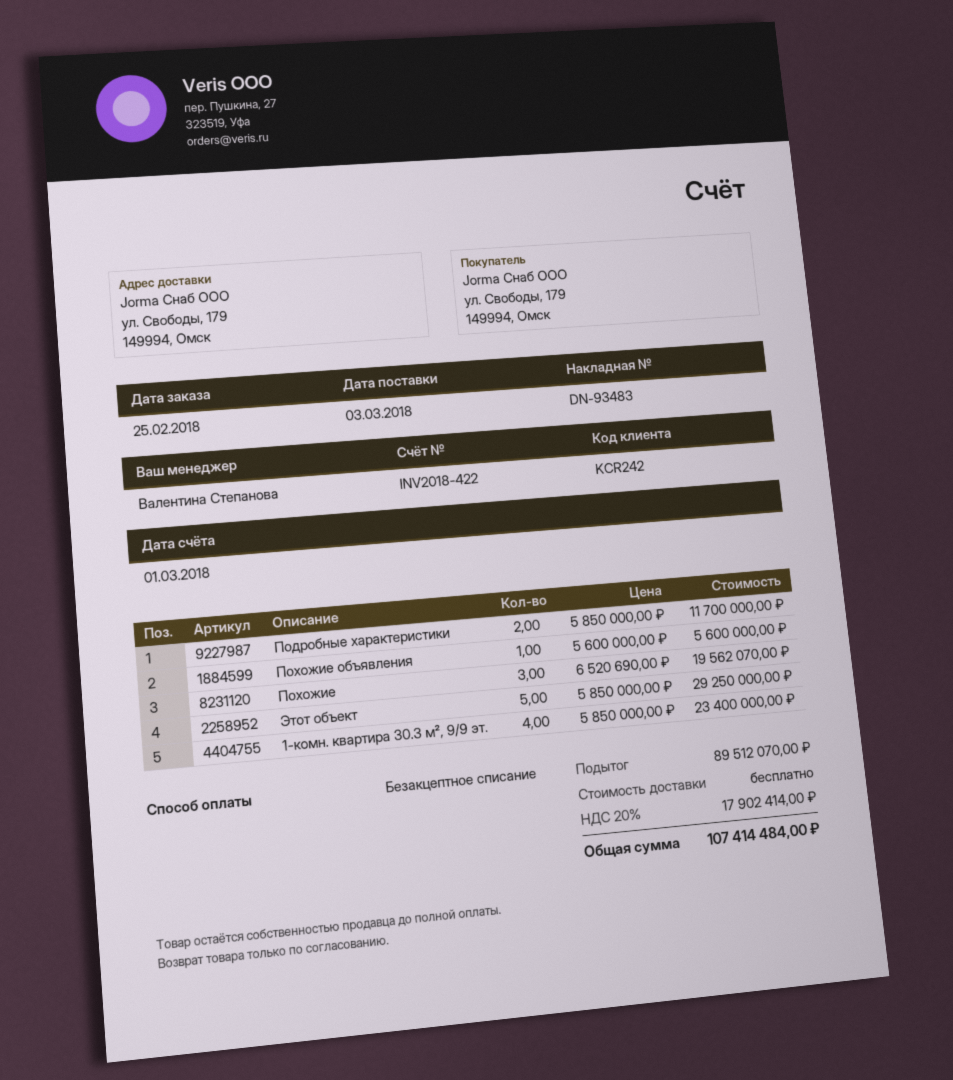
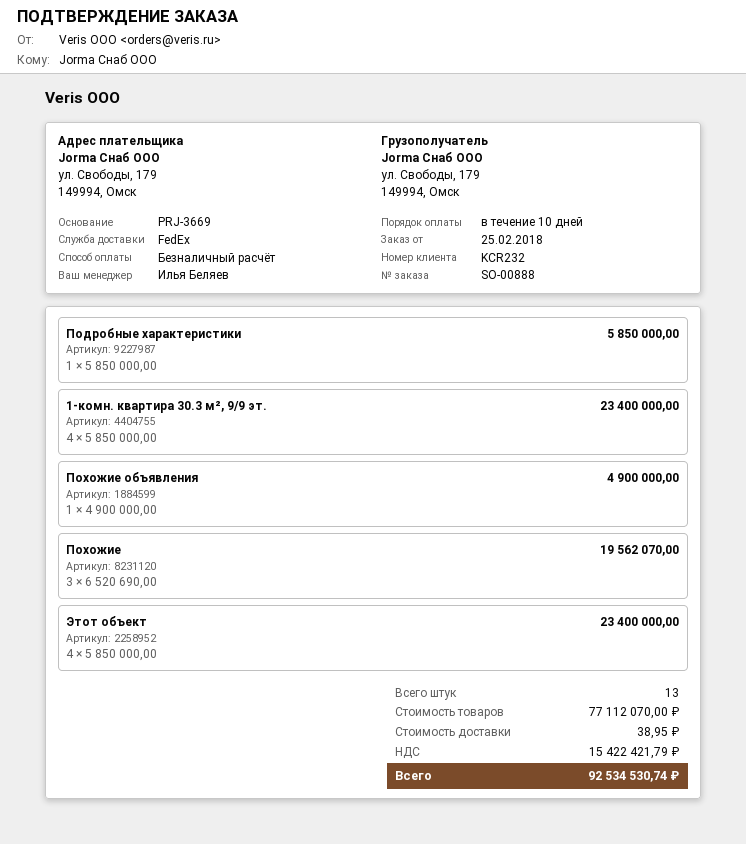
customer number: KCR242 -> KCR232
sales rep: Валентина Степанова -> Илья Беляев
payment method: direct debit -> bank transfer
Подробные характеристики: 2 x 5850000.00 = 11700000.00 -> 1 x 5850000.00 = 5850000.00
Похожие объявления: 1 x 5600000.00 = 5600000.00 -> 1 x 4900000.00 = 4900000.00
Этот объект: 5 x 5850000.00 = 29250000.00 -> 4 x 5850000.00 = 23400000.00
subtotal: 89512070.00 -> 77112070.00
shipping: 0.00 -> 38.95
tax: 17902414.00 -> 15422421.79
total: 107414484.00 -> 92534530.74

